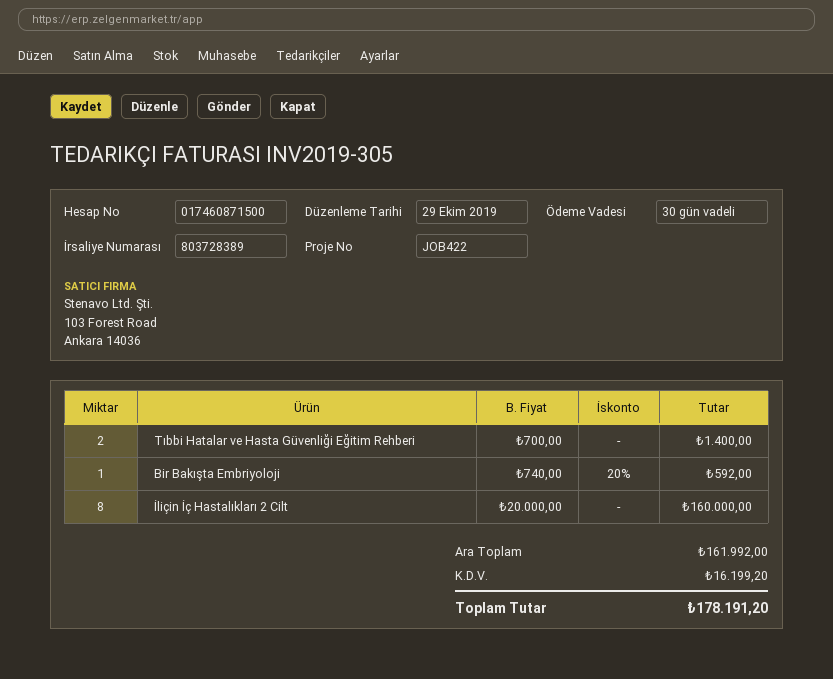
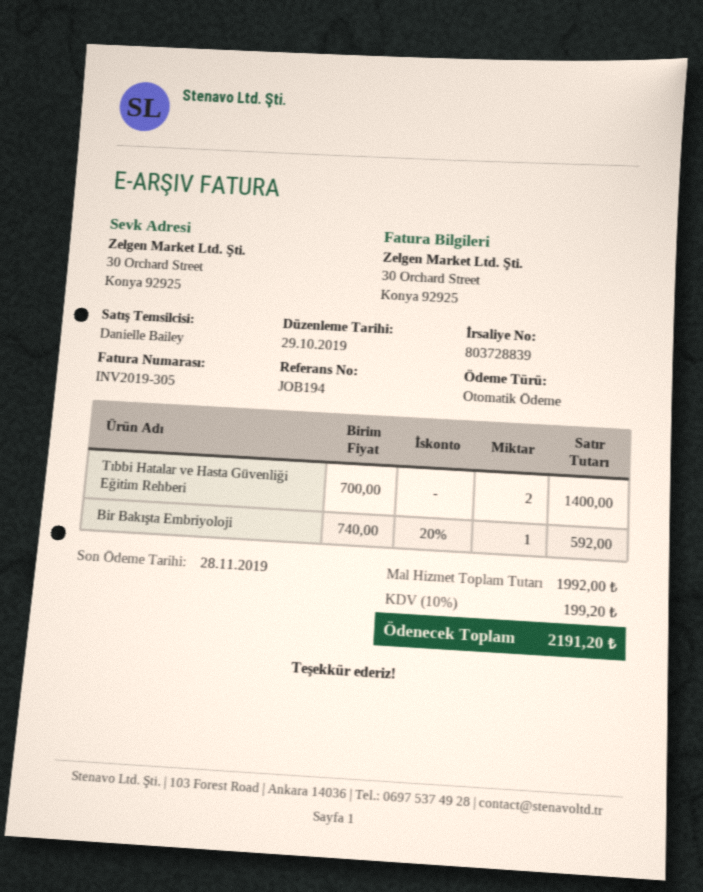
delivery note number: 803728389 -> 803728839
reference: JOB422 -> JOB194
İliçin İç Hastalıkları 2 Cilt: 8 x 20000.00 = 160000.00 -> none
subtotal: 161992.00 -> 1992.00
tax: 16199.20 -> 199.20
total: 178191.20 -> 2191.20

